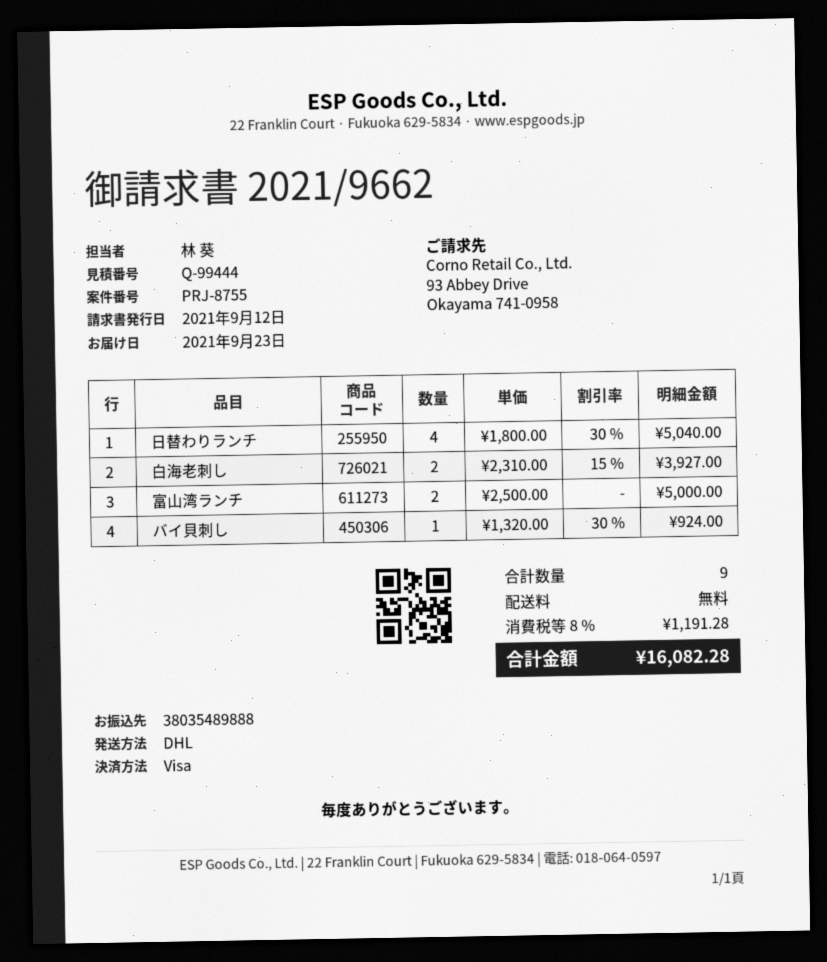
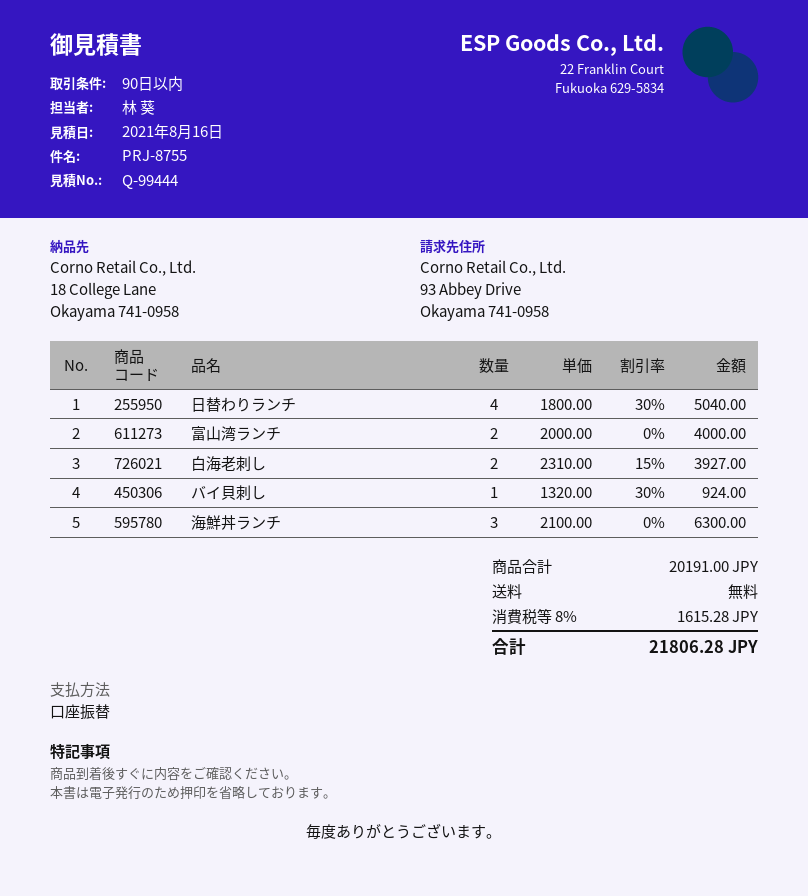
payment method: Visa -> direct debit
富山湾ランチ: 2 x 2500.00 = 5000.00 -> 2 x 2000.00 = 4000.00
海鮮丼ランチ: none -> 3 x 2100.00 = 6300.00
tax: 8% = 1191.28 -> 8% = 1615.28
total: 16082.28 -> 21806.28

